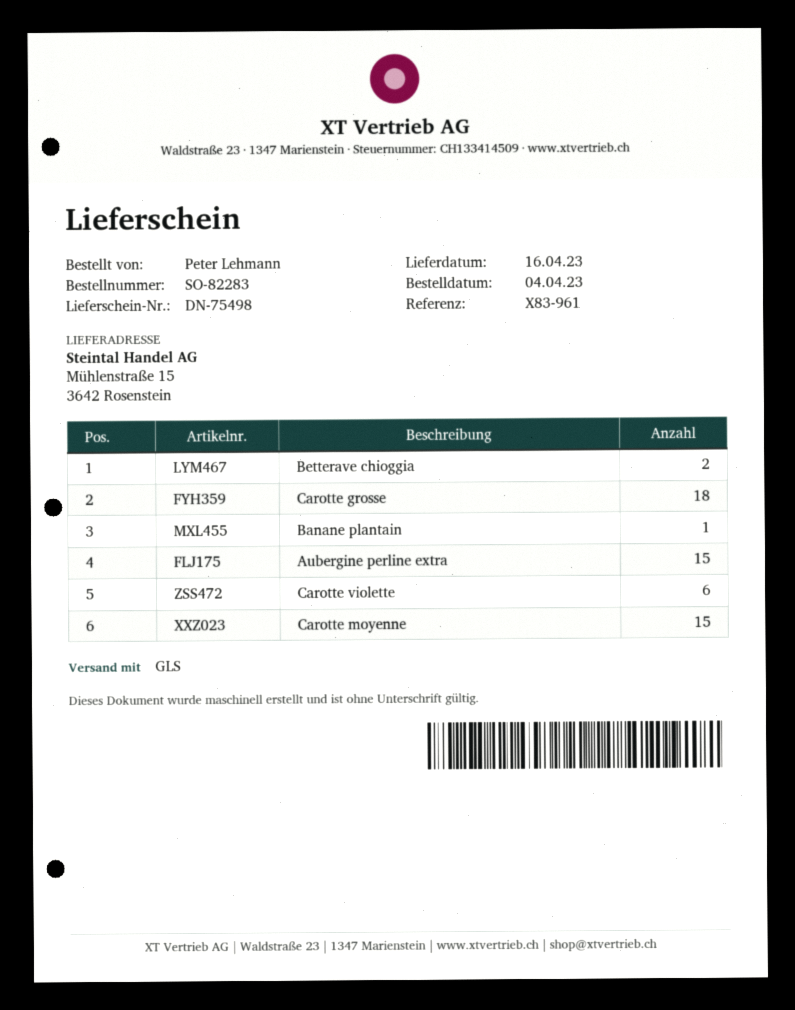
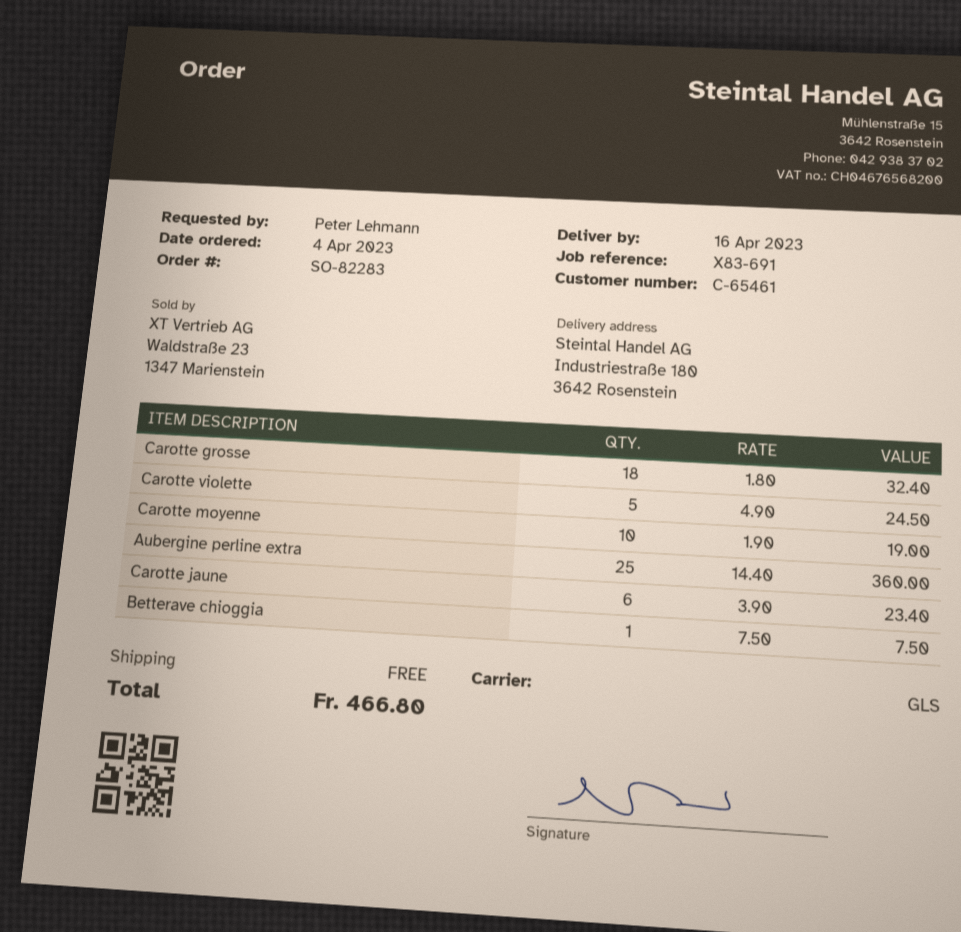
reference: X83-961 -> X83-691
ship to: Mühlenstraße 15, 3642 Rosenstein -> Industriestraße 180, 3642 Rosenstein
Betterave chioggia: 2 -> 1
Banane plantain: 1 -> none
Aubergine perline extra: 15 -> 25
Carotte violette: 6 -> 5
Carotte moyenne: 15 -> 10
Carotte jaune: none -> 6

